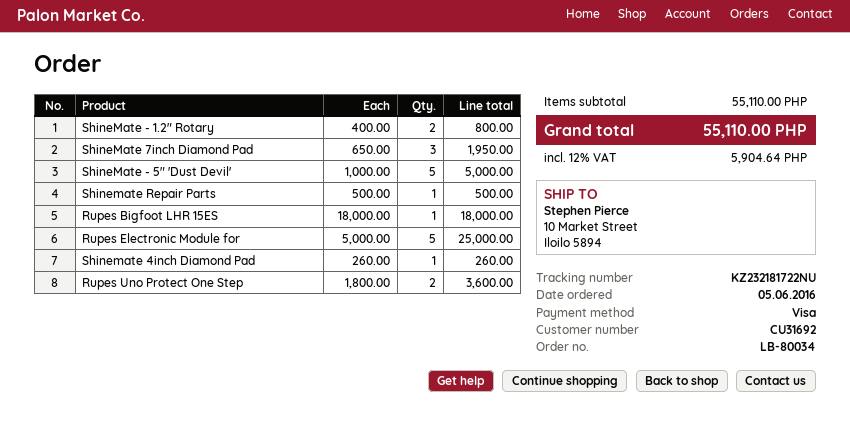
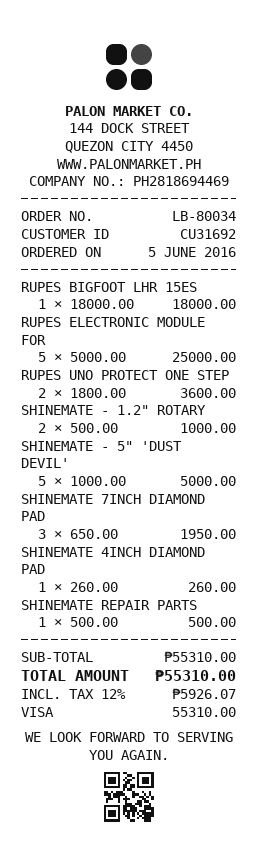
ShineMate - 1.2" Rotary: 2 x 400.00 = 800.00 -> 2 x 500.00 = 1000.00
subtotal: 55110.00 -> 55310.00
tax: 12% = 5904.64 -> 12% = 5926.07
total: 55110.00 -> 55310.00

